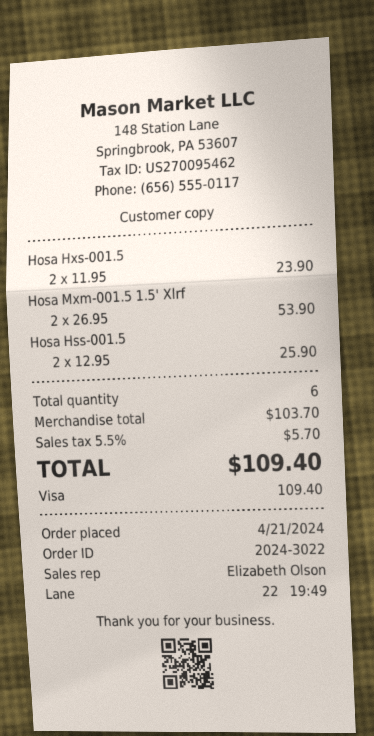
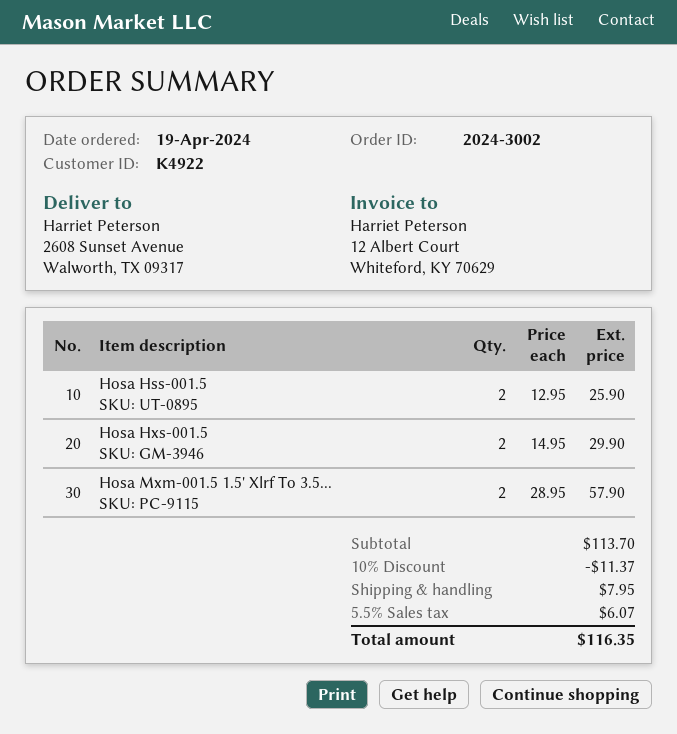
order number: 2024-3022 -> 2024-3002
order date: 2024-04-21 -> 2024-04-19
Hosa Hxs-001.5: 2 x 11.95 = 23.90 -> 2 x 14.95 = 29.90
Hosa Mxm-001.5 1.5' Xlrf: 2 x 26.95 = 53.90 -> 2 x 28.95 = 57.90
subtotal: 103.70 -> 113.70
discount: none -> 10% = 11.37
shipping: none -> 7.95
tax: 5.5% = 5.70 -> 5.5% = 6.07
total: 109.40 -> 116.35

